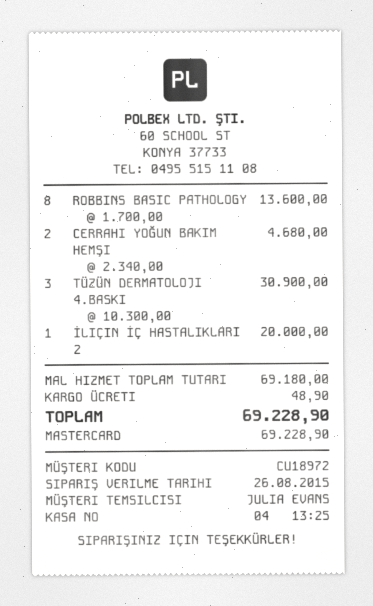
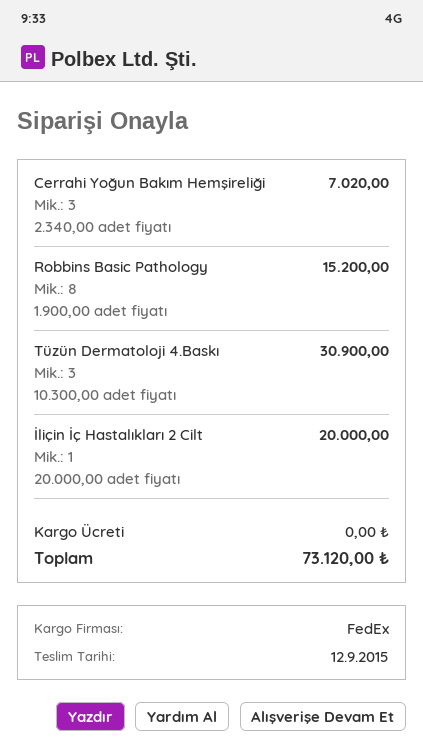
ROBBINS BASIC PATHOLOGY: 8 x 1700.00 = 13600.00 -> 8 x 1900.00 = 15200.00
CERRAHI YOĞUN BAKIM HEMŞI: 2 x 2340.00 = 4680.00 -> 3 x 2340.00 = 7020.00
shipping: 48.90 -> 0.00
total: 69228.90 -> 73120.00

